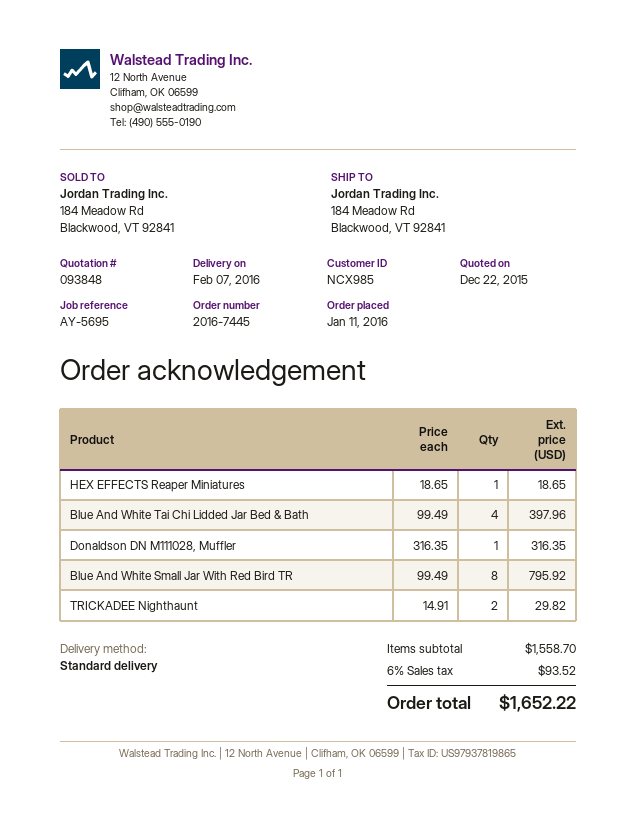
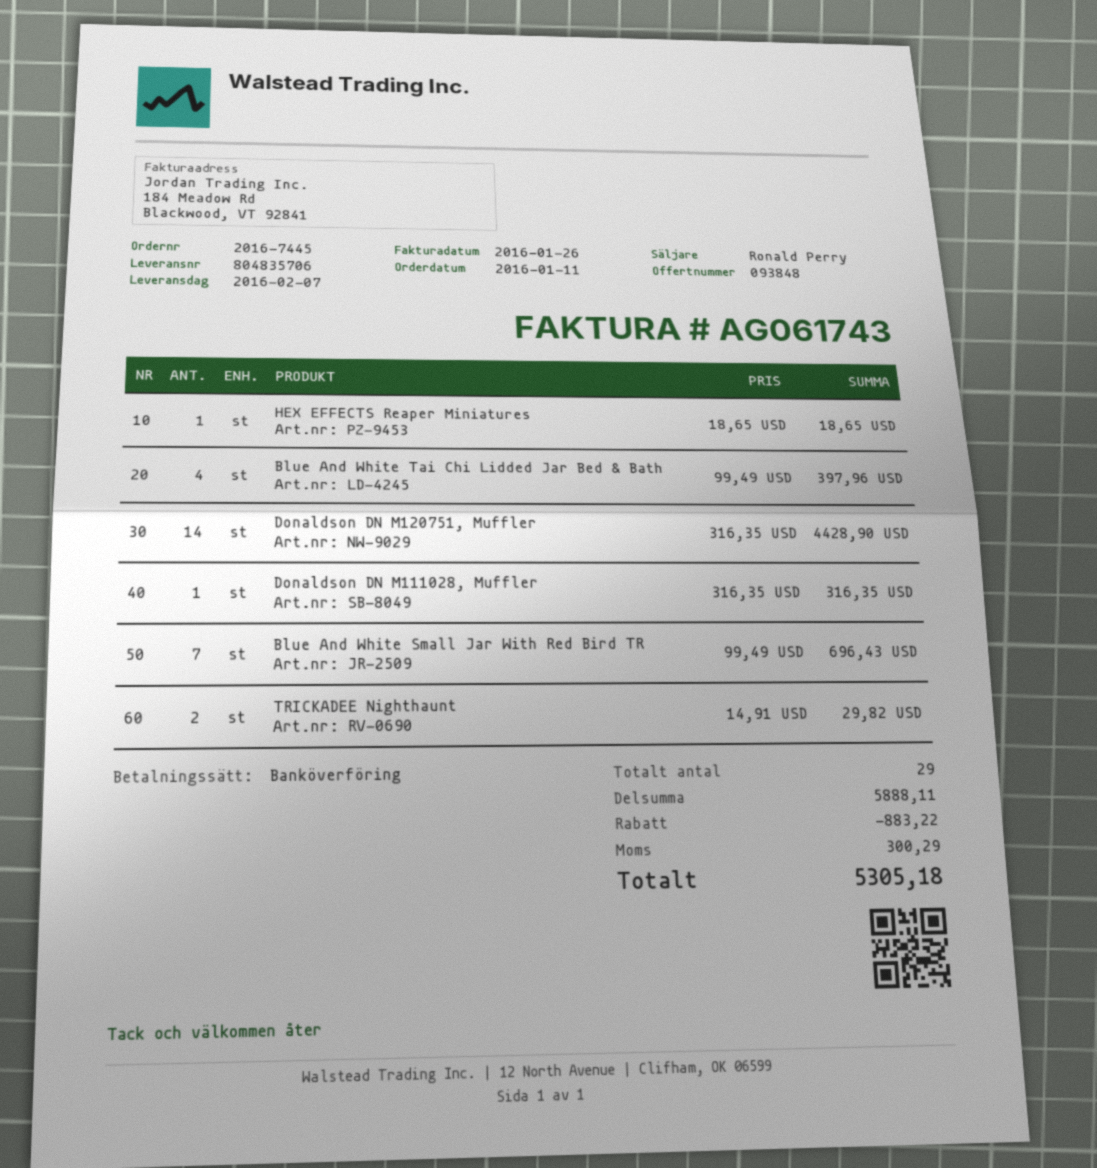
Blue And White Small Jar With Red Bird TR: 8 x 99.49 = 795.92 -> 7 x 99.49 = 696.43
Donaldson DN M120751, Muffler: none -> 14 x 316.35 = 4428.90
subtotal: 1558.70 -> 5888.11
discount: none -> 883.22
tax: 93.52 -> 300.29
total: 1652.22 -> 5305.18

